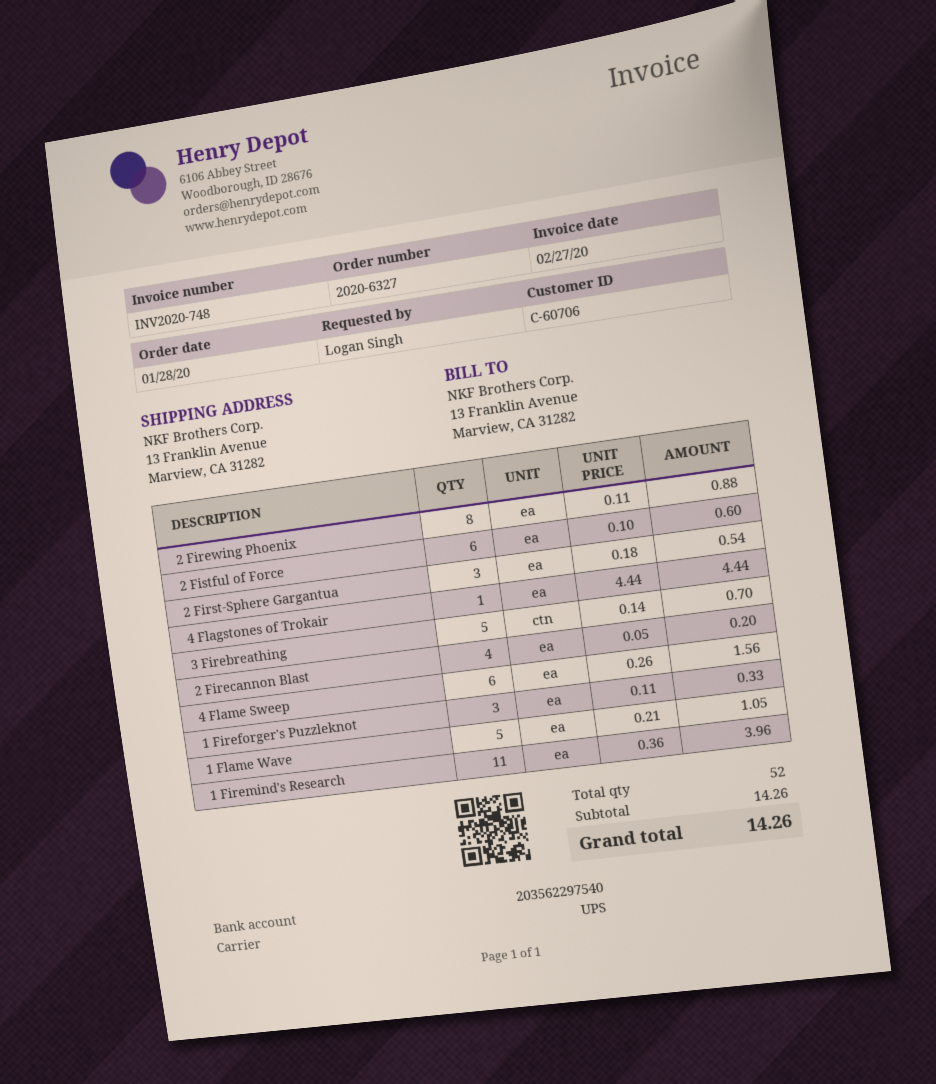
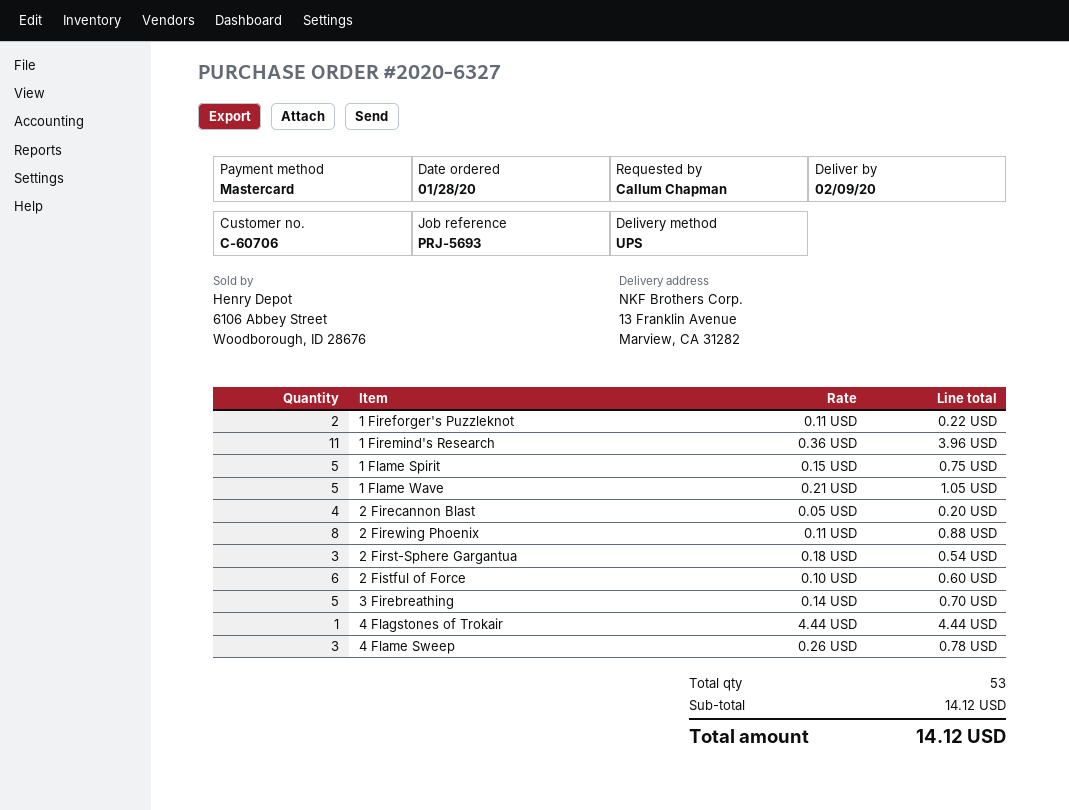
ordered by: Logan Singh -> Callum Chapman
4 Flame Sweep: 6 x 0.26 = 1.56 -> 3 x 0.26 = 0.78
1 Fireforger's Puzzleknot: 3 x 0.11 = 0.33 -> 2 x 0.11 = 0.22
1 Flame Spirit: none -> 5 x 0.15 = 0.75
total quantity: 52 -> 53
subtotal: 14.26 -> 14.12
total: 14.26 -> 14.12

